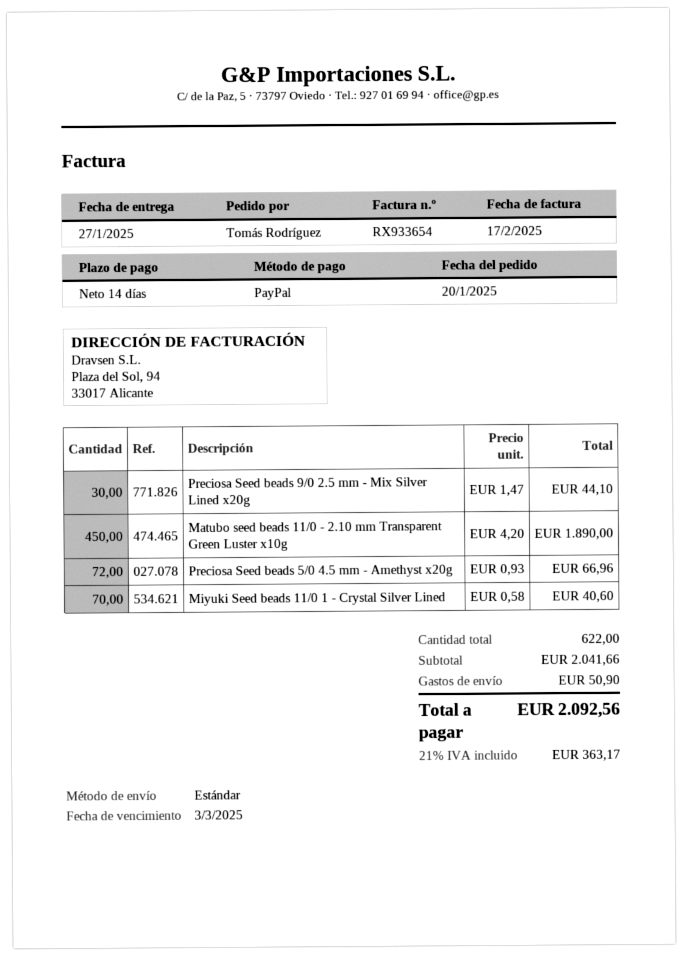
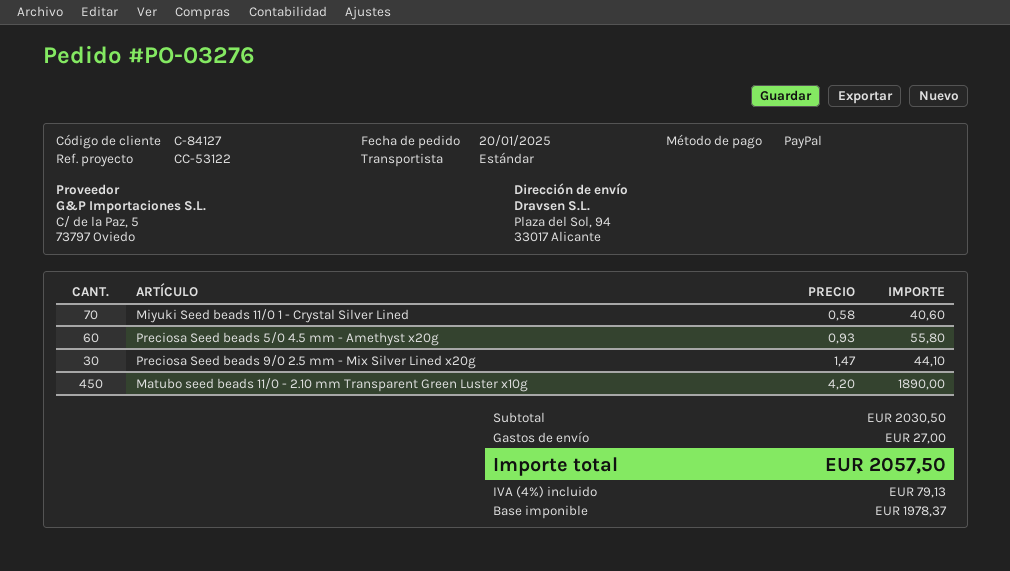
Preciosa Seed beads 5/0 4.5 mm - Amethyst x20g: 72 x 0.93 = 66.96 -> 60 x 0.93 = 55.80
subtotal: 2041.66 -> 2030.50
shipping: 50.90 -> 27.00
tax: 21% = 363.17 -> 4% = 79.13
total: 2092.56 -> 2057.50

